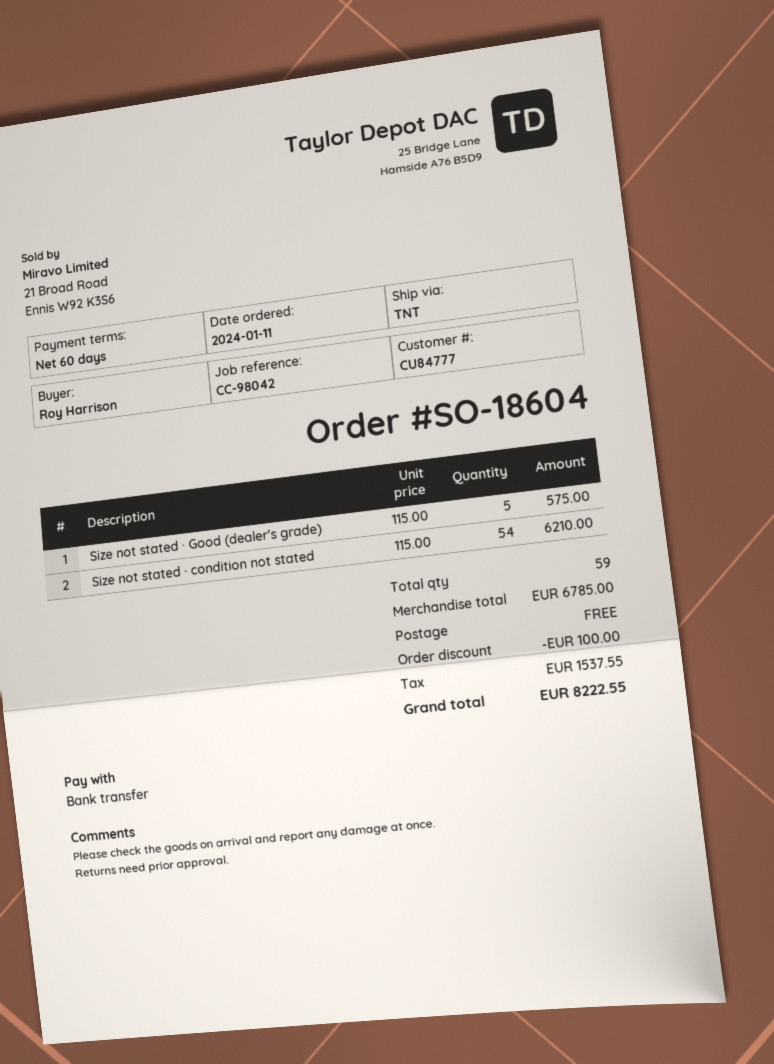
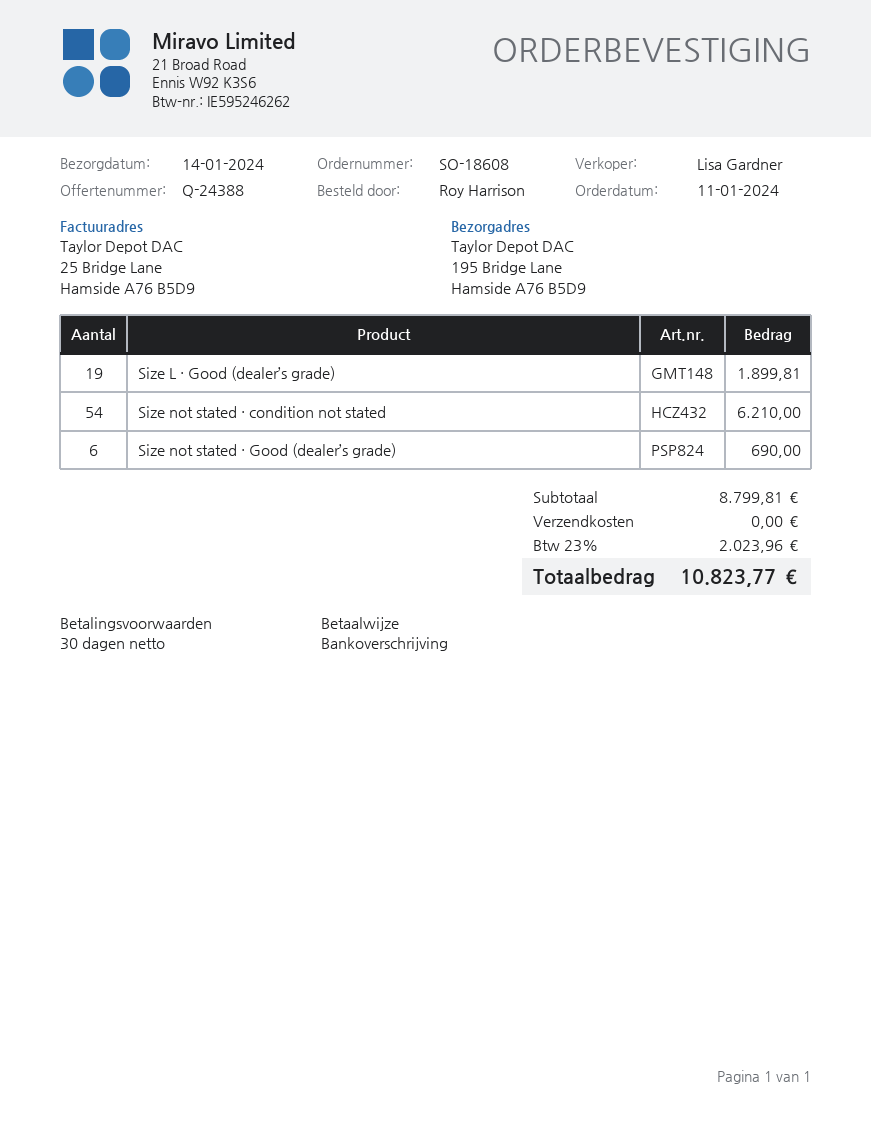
order number: SO-18604 -> SO-18608
payment terms: 60 days -> 30 days
Size not stated · Good (dealer’s grade): 5 for 575.00 -> 6 for 690.00
Size L · Good (dealer’s grade): none -> 19 for 1899.81
subtotal: 6785.00 -> 8799.81
discount: 100.00 -> none
tax: 1537.55 -> 2023.96
total: 8222.55 -> 10823.77

